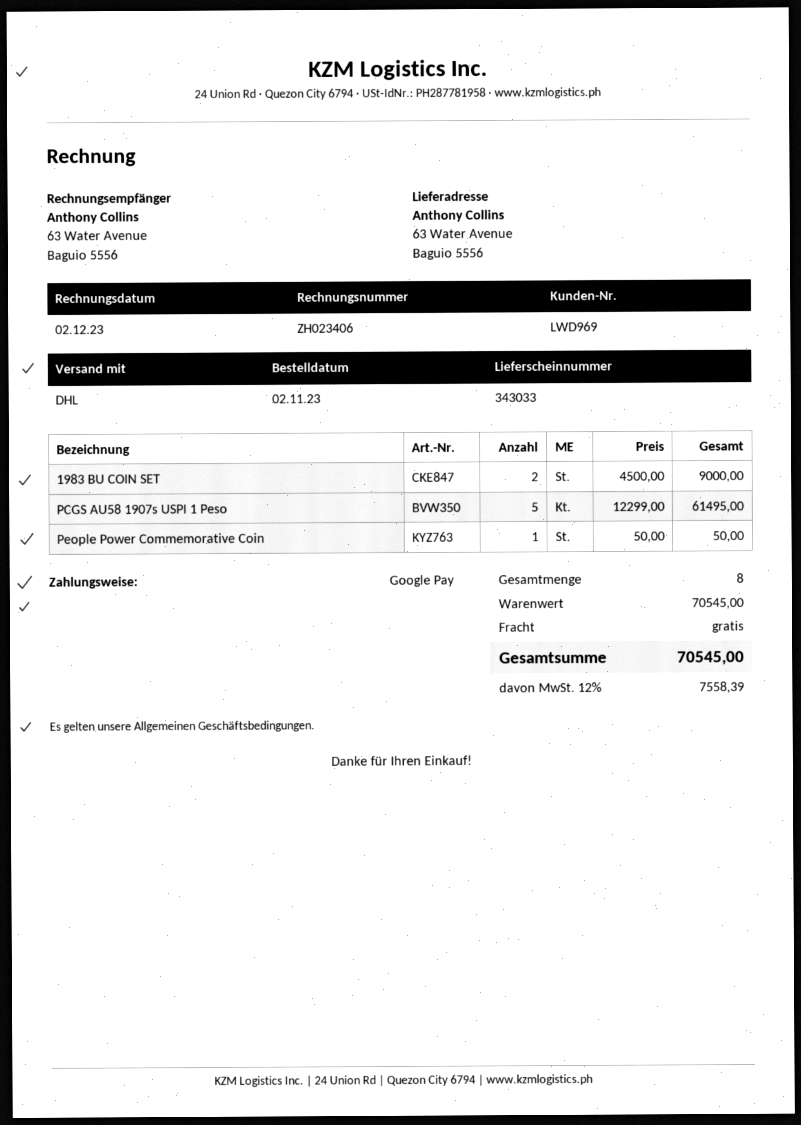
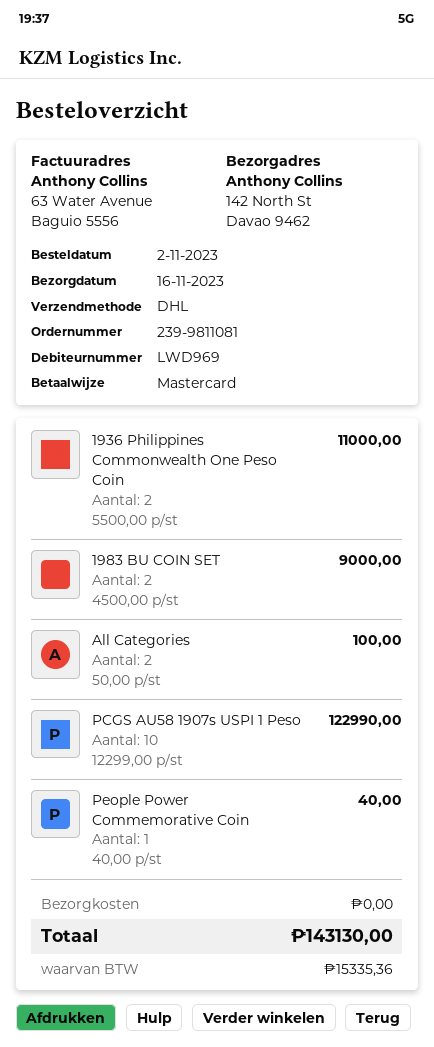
payment method: Google Pay -> Mastercard
ship to: 63 Water Avenue, Baguio 5556 -> 142 North St, Davao 9462
PCGS AU58 1907s USPI 1 Peso: 5 x 12299.00 = 61495.00 -> 10 x 12299.00 = 122990.00
People Power Commemorative Coin: 1 x 50.00 = 50.00 -> 1 x 40.00 = 40.00
1936 Philippines Commonwealth One Peso Coin: none -> 2 x 5500.00 = 11000.00
All Categories: none -> 2 x 50.00 = 100.00
tax: 7558.39 -> 15335.36
total: 70545.00 -> 143130.00

